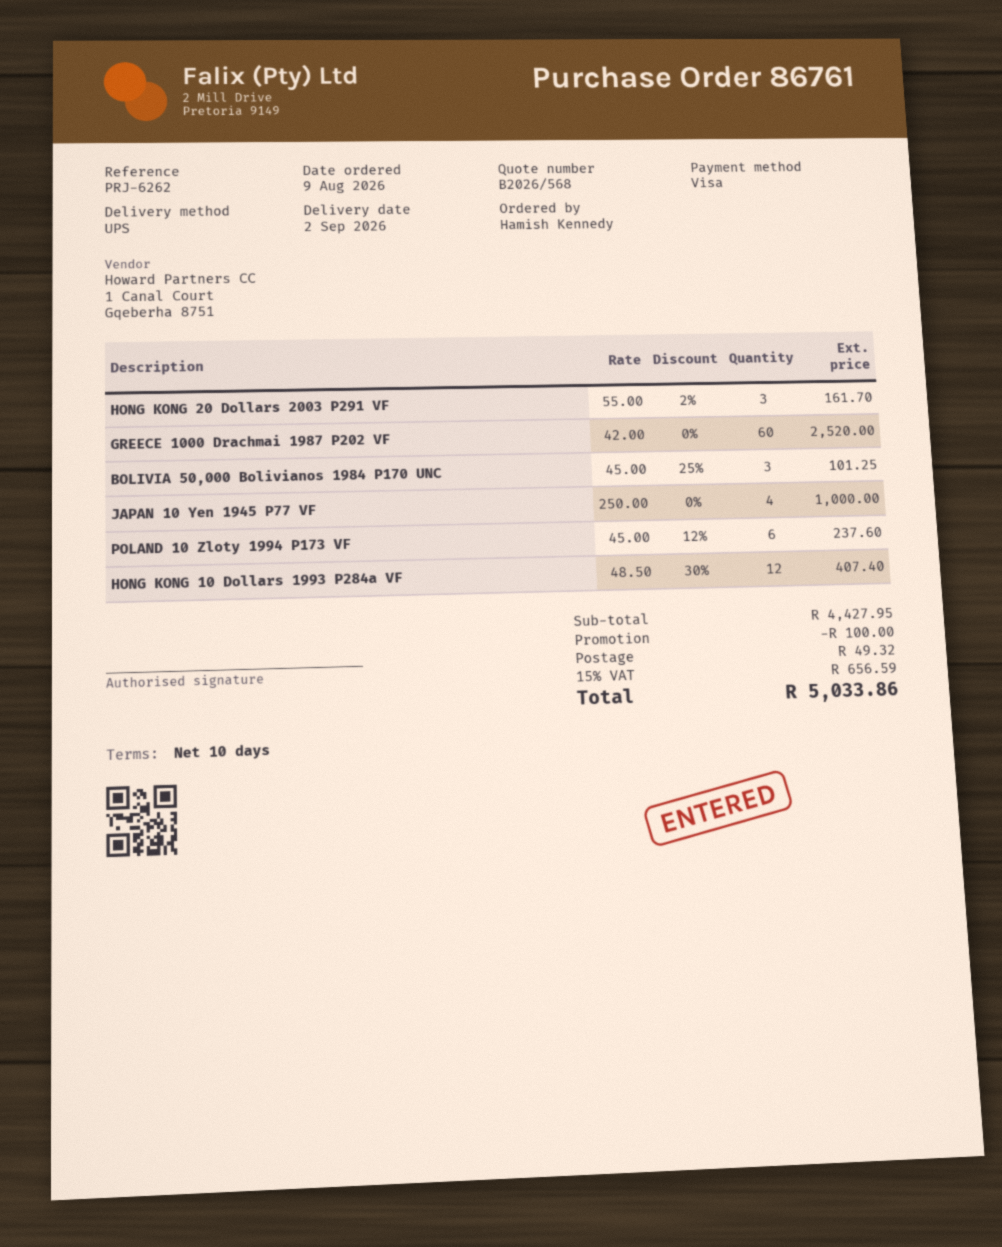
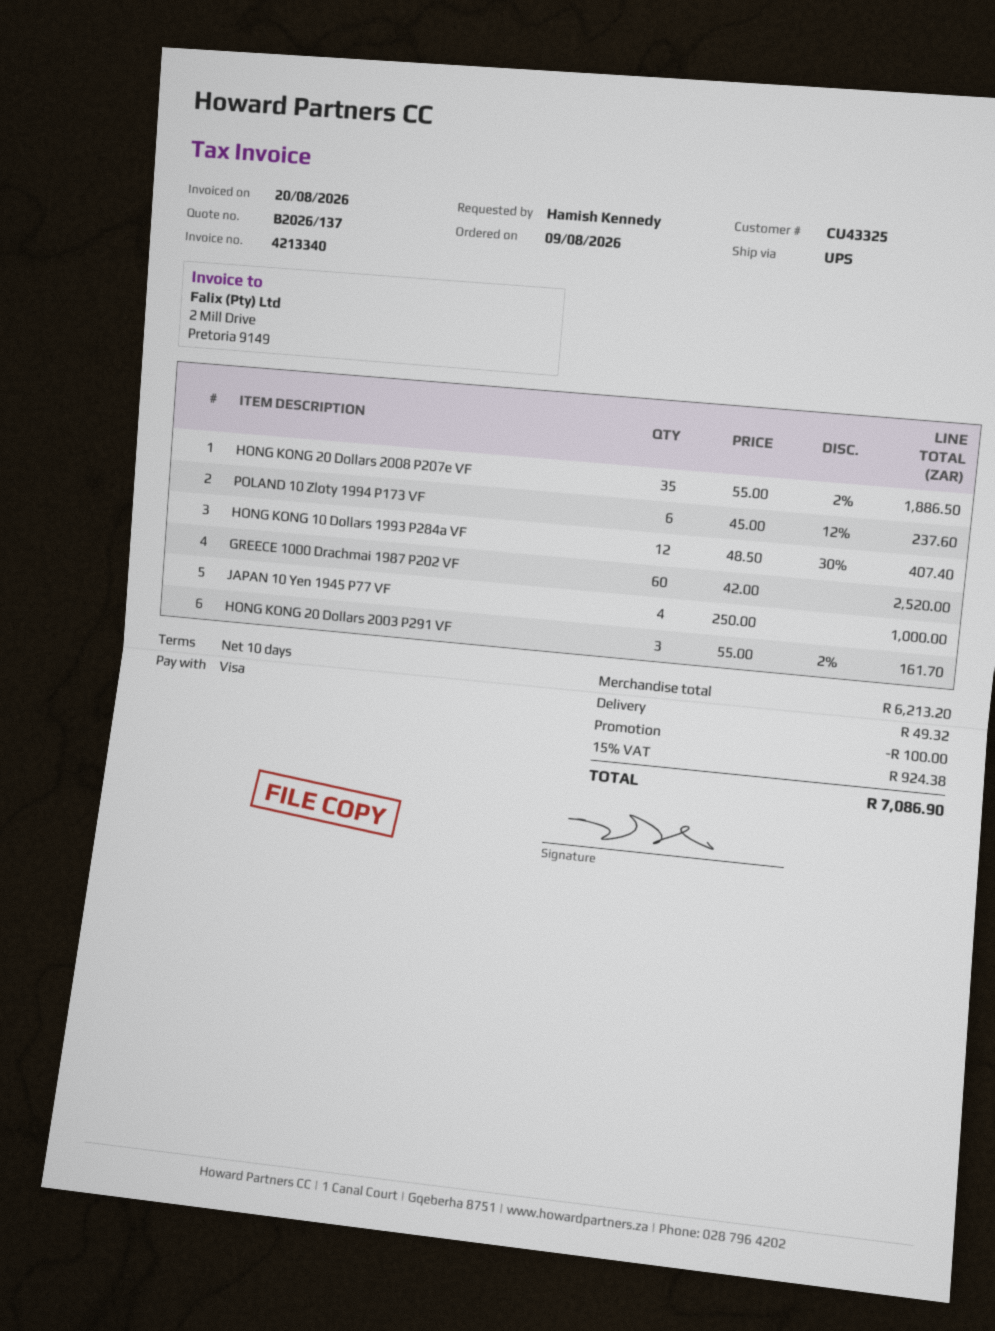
quote number: B2026/568 -> B2026/137
BOLIVIA 50,000 Bolivianos 1984 P170 UNC: 3 x 45.00 - 25% = 101.25 -> none
HONG KONG 20 Dollars 2008 P207e VF: none -> 35 x 55.00 - 2% = 1886.50
subtotal: 4427.95 -> 6213.20
tax: 15% = 656.59 -> 15% = 924.38
total: 5033.86 -> 7086.90

